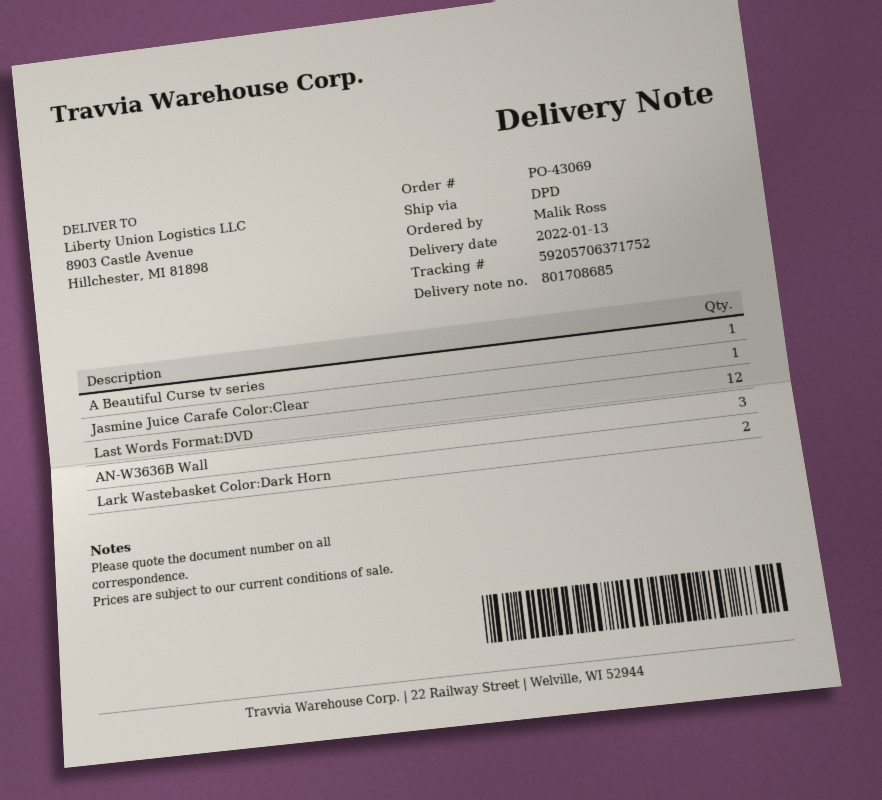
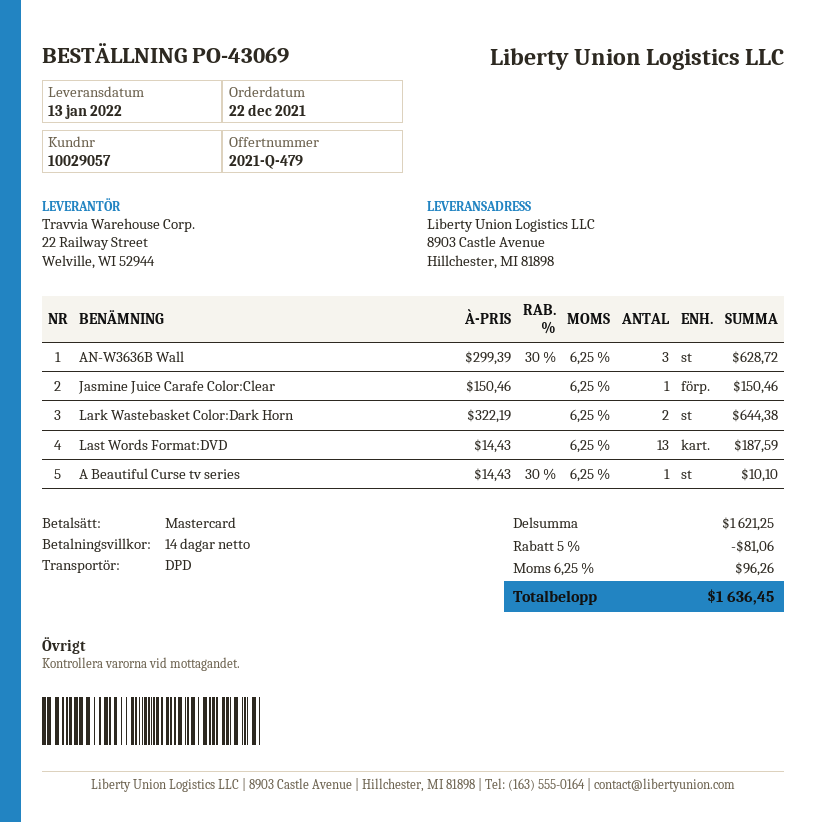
Last Words Format:DVD: 12 -> 13

